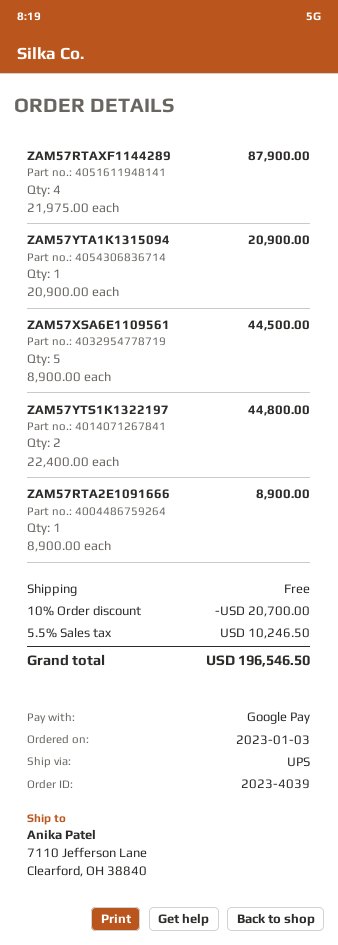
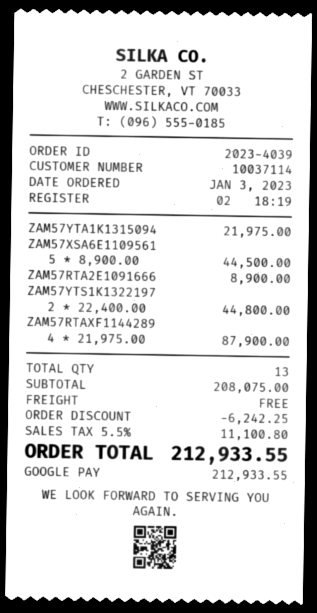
ZAM57YTA1K1315094: 1 x 20900.00 = 20900.00 -> 1 x 21975.00 = 21975.00
discount: 20700.00 -> 6242.25
tax: 5.5% = 10246.50 -> 5.5% = 11100.80
total: 196546.50 -> 212933.55

